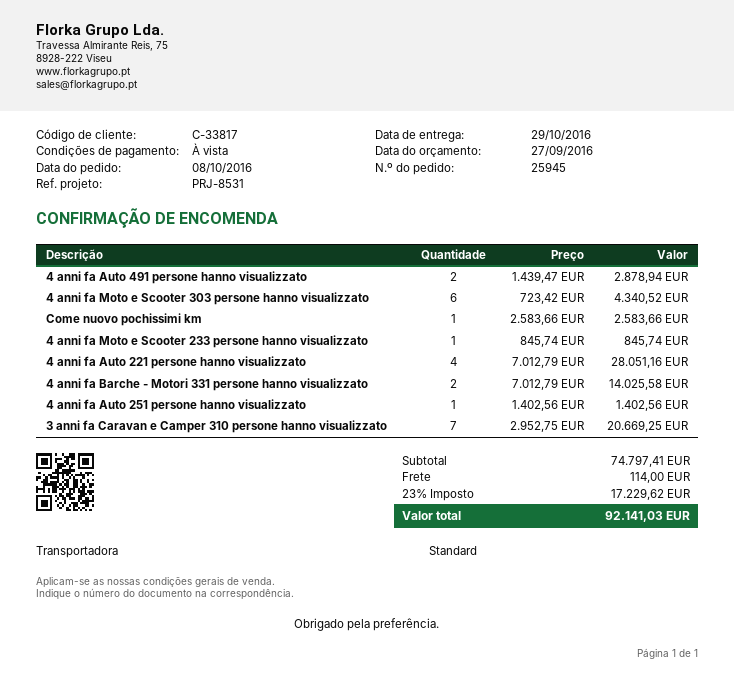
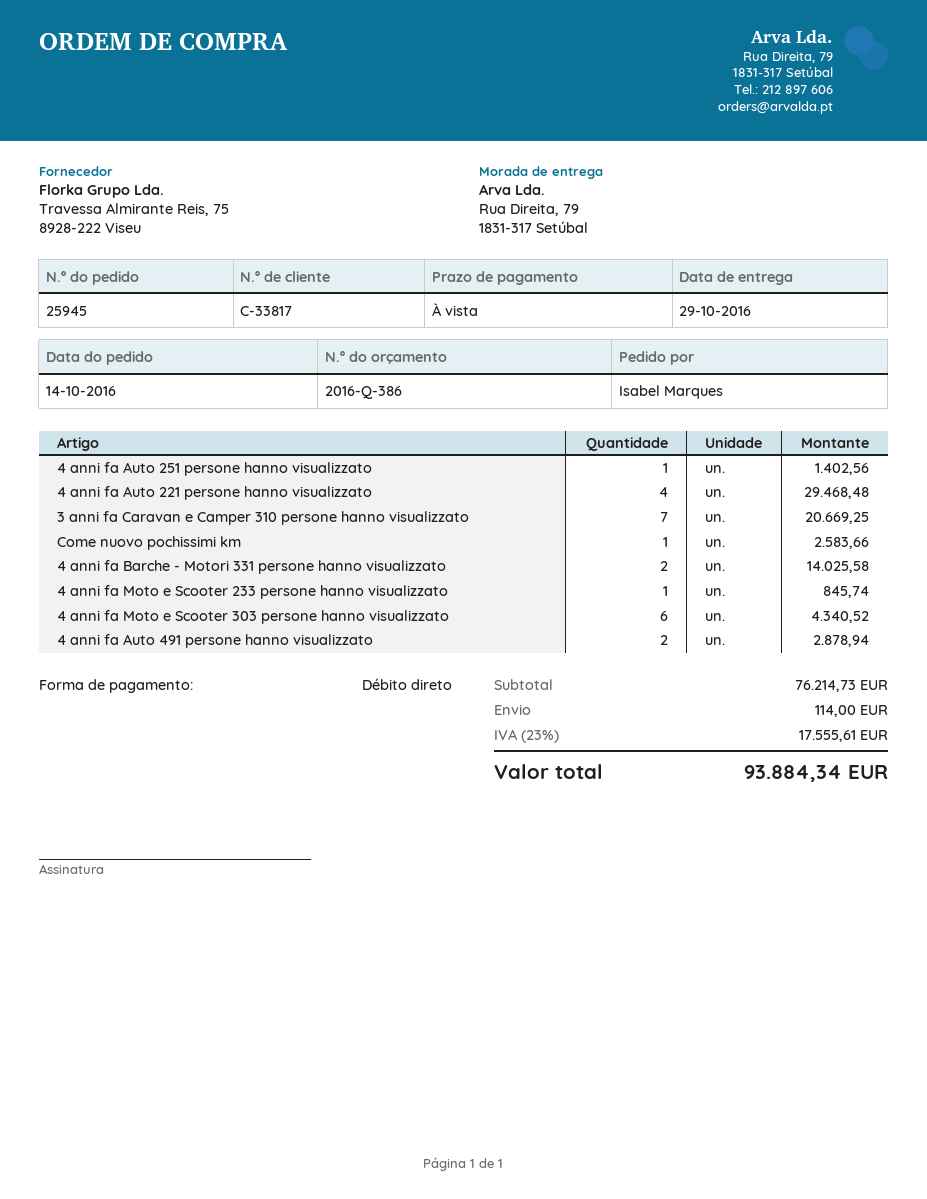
order date: 2016-10-08 -> 2016-10-14
4 anni fa Auto 221 persone hanno visualizzato: 4 for 28051.16 -> 4 for 29468.48
subtotal: 74797.41 -> 76214.73
tax: 23% = 17229.62 -> 23% = 17555.61
total: 92141.03 -> 93884.34

